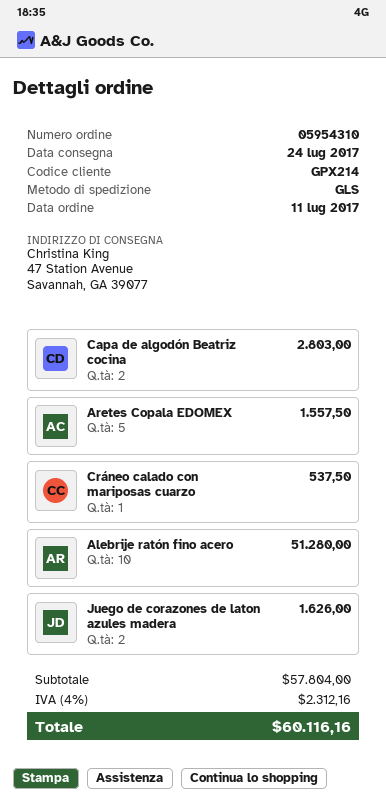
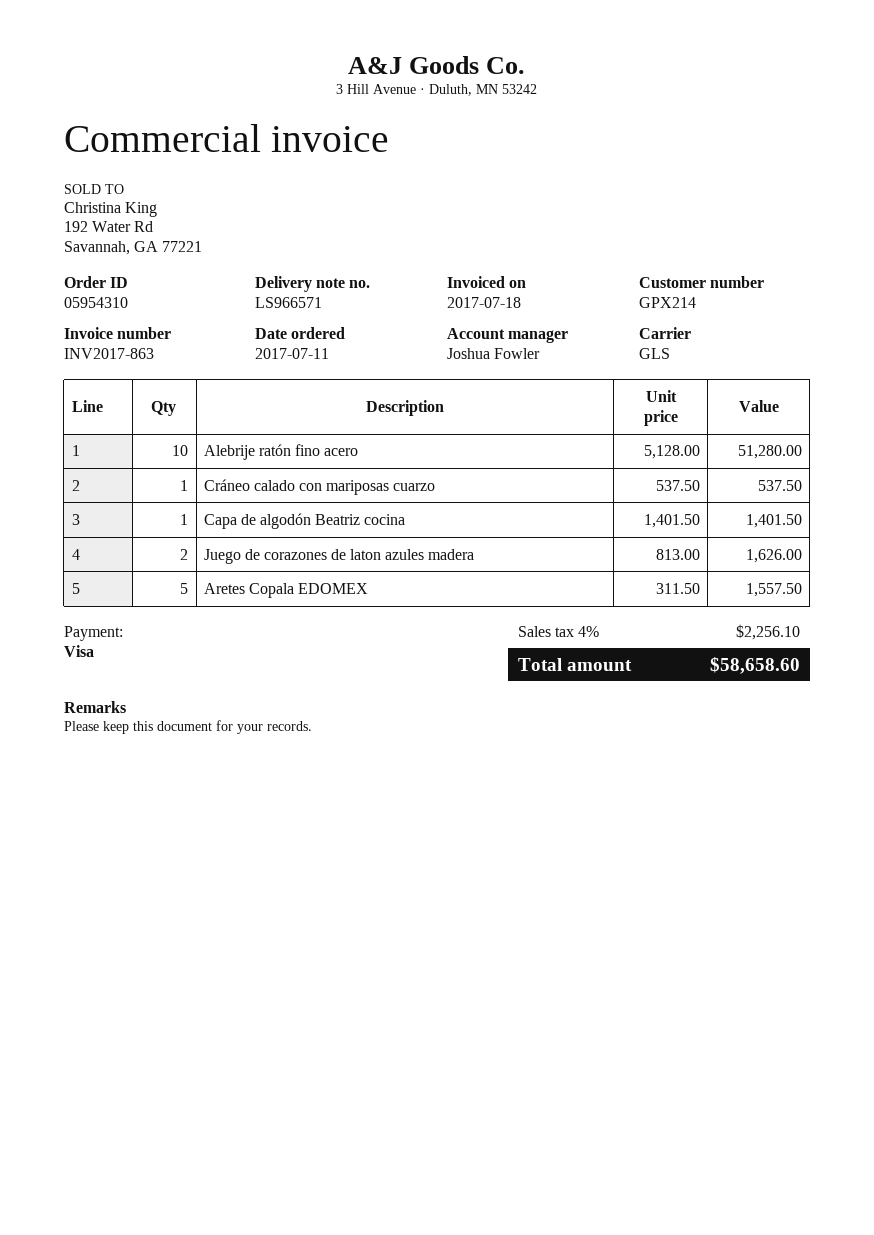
Capa de algodón Beatriz cocina: 2 for 2803.00 -> 1 for 1401.50
tax: 4% = 2312.16 -> 4% = 2256.10
total: 60116.16 -> 58658.60

